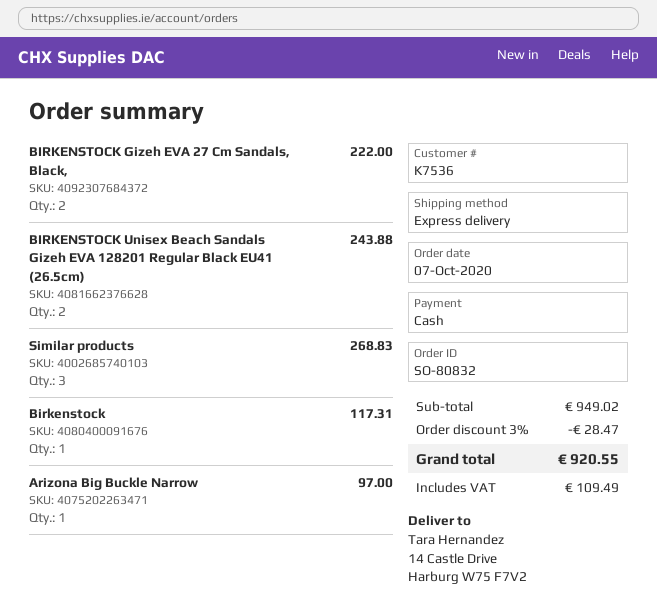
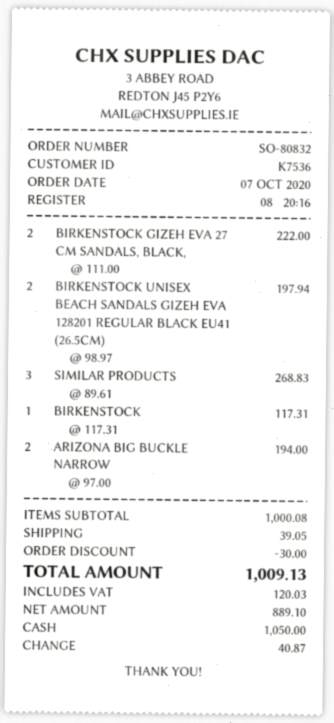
BIRKENSTOCK Unisex Beach Sandals Gizeh EVA 128201 Regular Black EU41 (26.5cm): 2 for 243.88 -> 2 for 197.94
Arizona Big Buckle Narrow: 1 for 97.00 -> 2 for 194.00
subtotal: 949.02 -> 1000.08
discount: 28.47 -> 30.00
shipping: none -> 39.05
tax: 109.49 -> 120.03
total: 920.55 -> 1009.13

